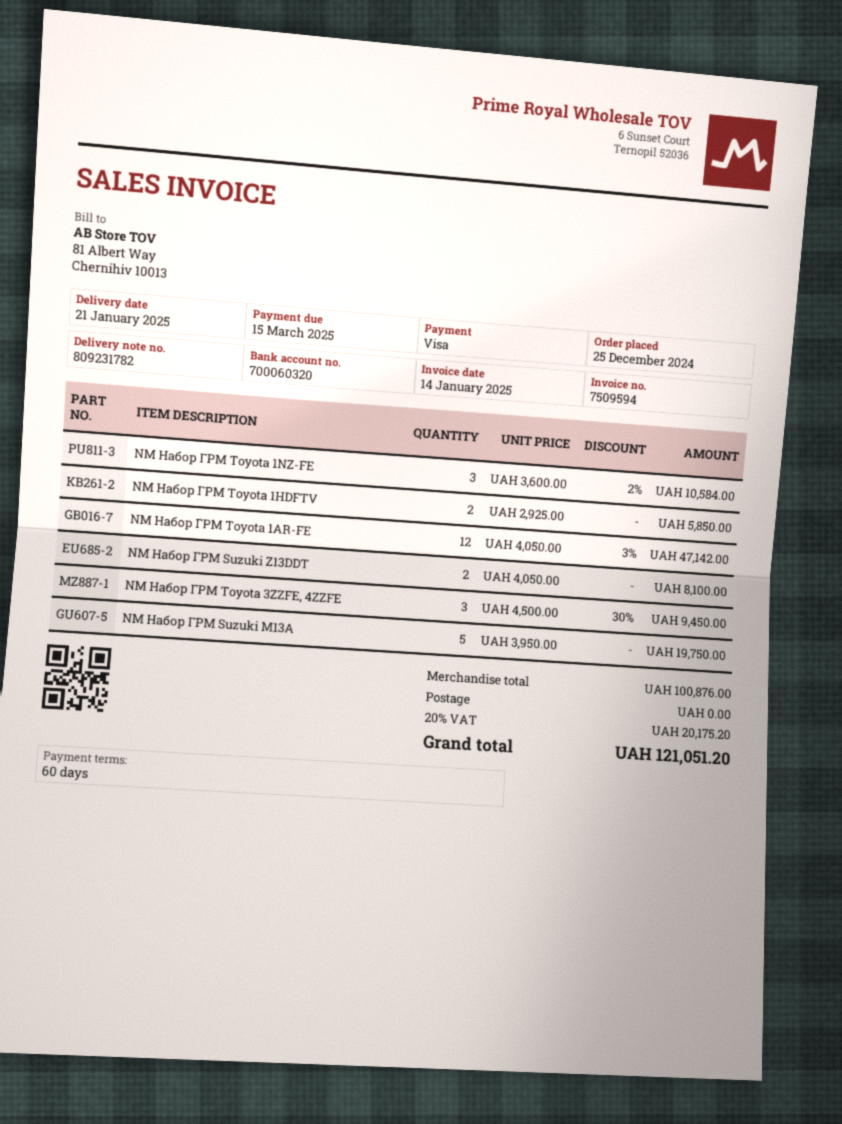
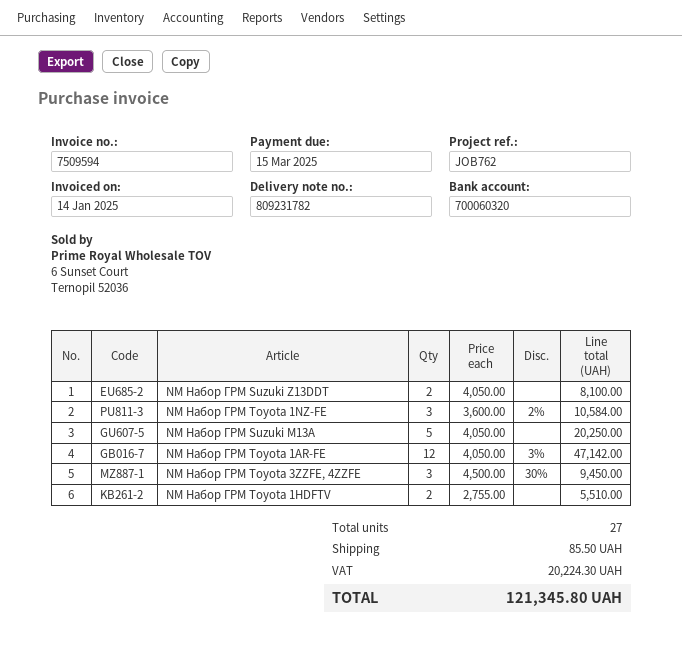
NM Набор ГРМ Toyota 1HDFTV: 2 x 2925.00 = 5850.00 -> 2 x 2755.00 = 5510.00
NM Набор ГРМ Suzuki M13A: 5 x 3950.00 = 19750.00 -> 5 x 4050.00 = 20250.00
shipping: 0.00 -> 85.50
tax: 20175.20 -> 20224.30
total: 121051.20 -> 121345.80

